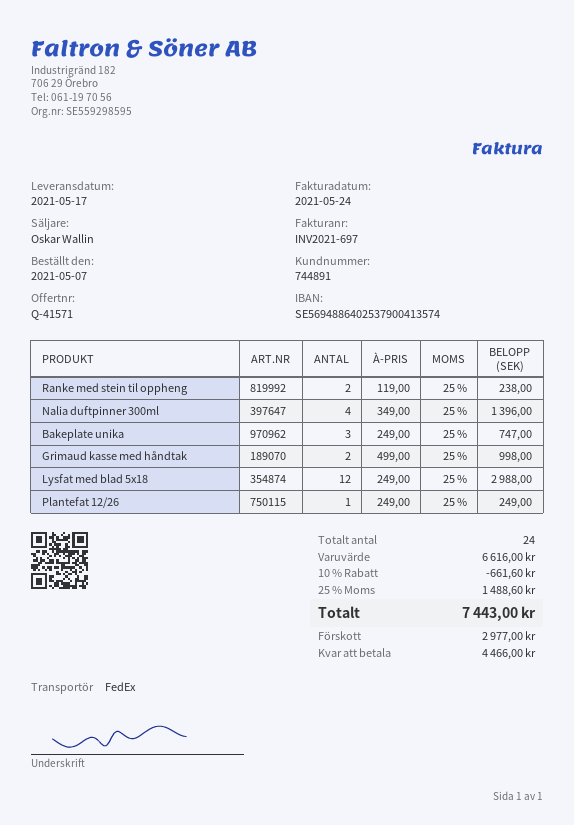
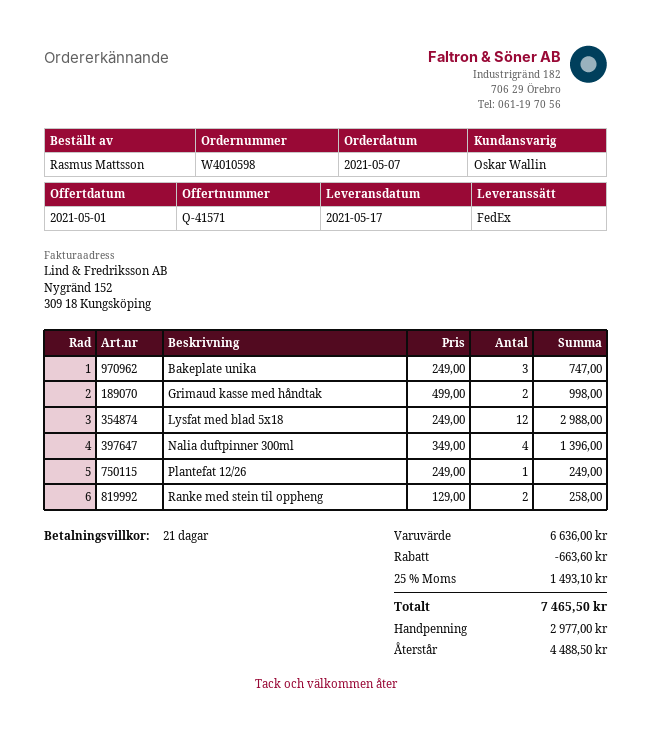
Ranke med stein til oppheng: 2 x 119.00 = 238.00 -> 2 x 129.00 = 258.00
subtotal: 6616.00 -> 6636.00
discount: 661.60 -> 663.60
tax: 25% = 1488.60 -> 25% = 1493.10
total: 7443.00 -> 7465.50
balance: 4466.00 -> 4488.50

